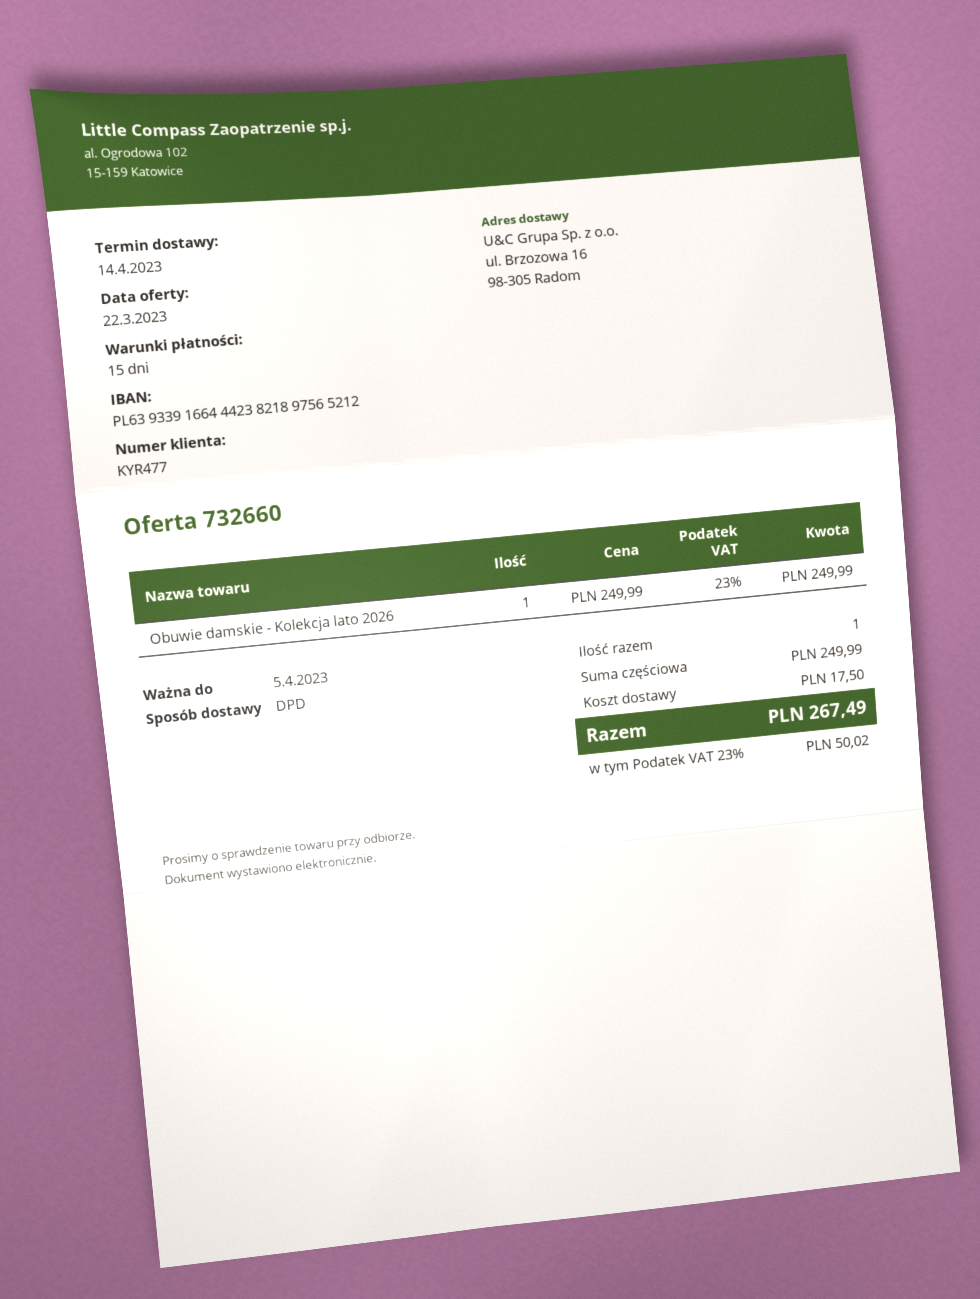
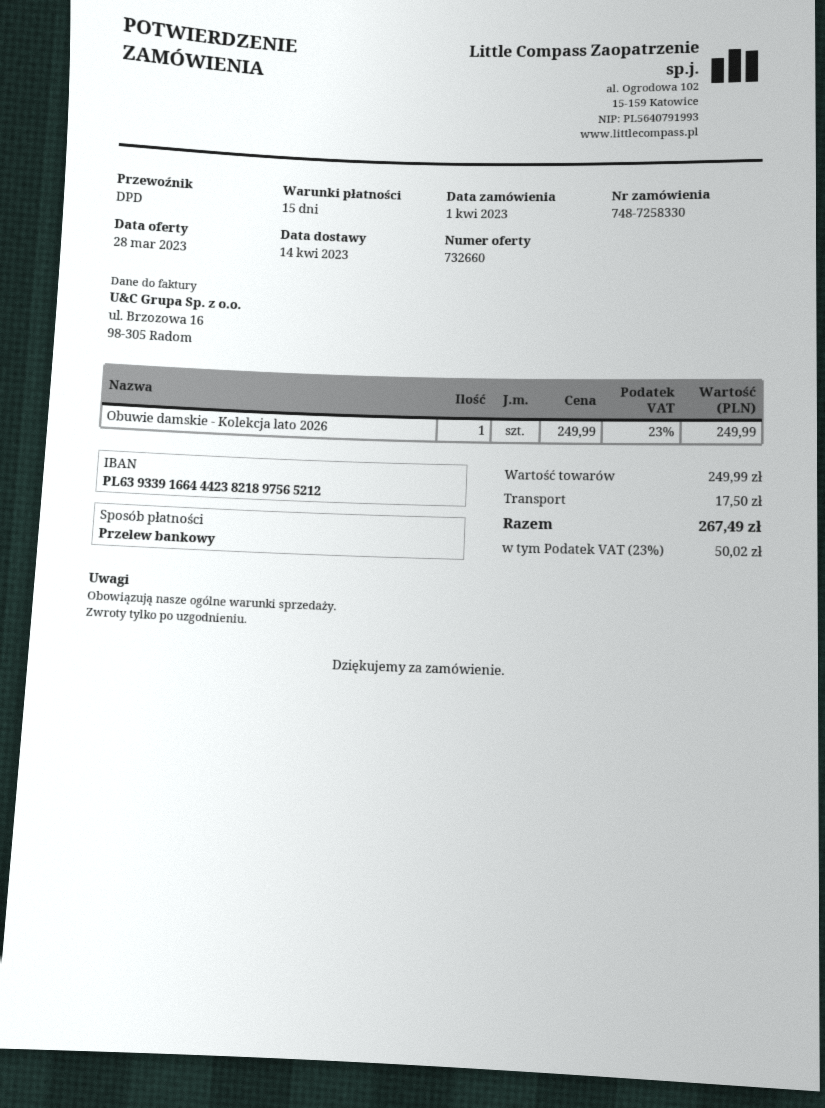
quote date: 2023-03-22 -> 2023-03-28

